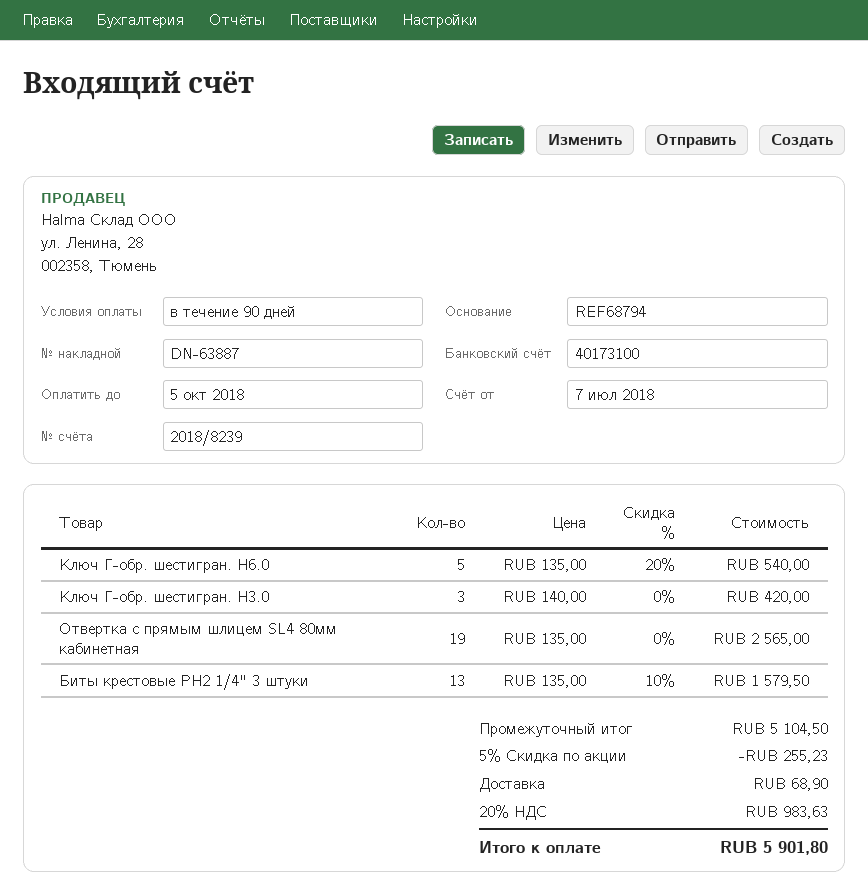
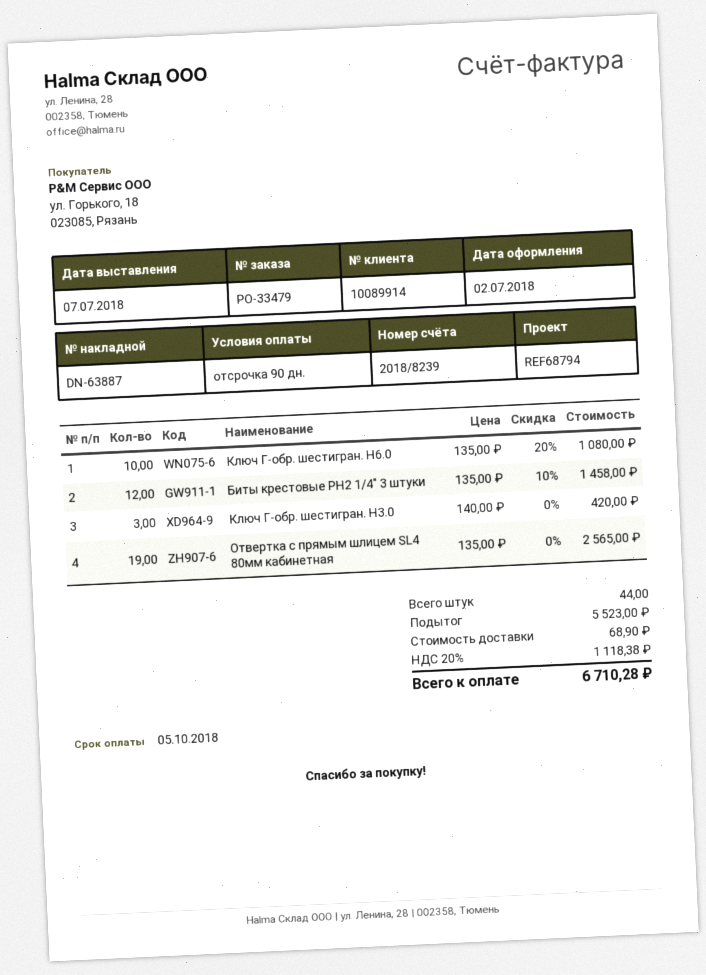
Ключ Г-обр. шестигран. H6.0: 5 x 135.00 - 20% = 540.00 -> 10 x 135.00 - 20% = 1080.00
Биты крестовые PH2 1/4" 3 штуки: 13 x 135.00 - 10% = 1579.50 -> 12 x 135.00 - 10% = 1458.00
subtotal: 5104.50 -> 5523.00
discount: 5% = 255.23 -> none
tax: 20% = 983.63 -> 20% = 1118.38
total: 5901.80 -> 6710.28

